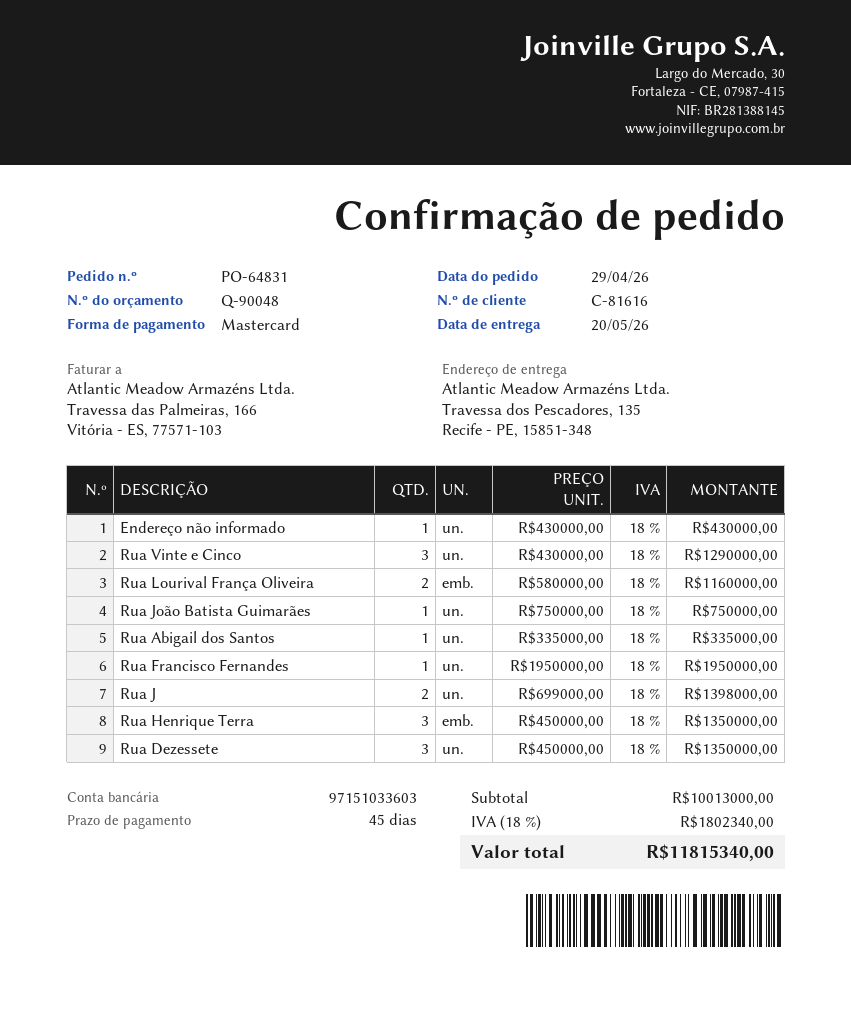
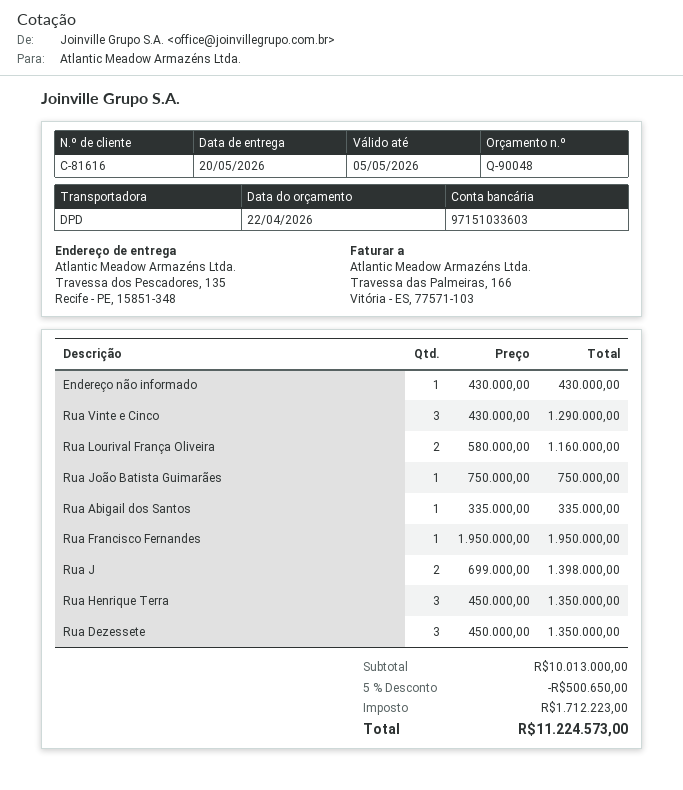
discount: none -> 5% = 500650.00
tax: 1802340.00 -> 1712223.00
total: 11815340.00 -> 11224573.00

